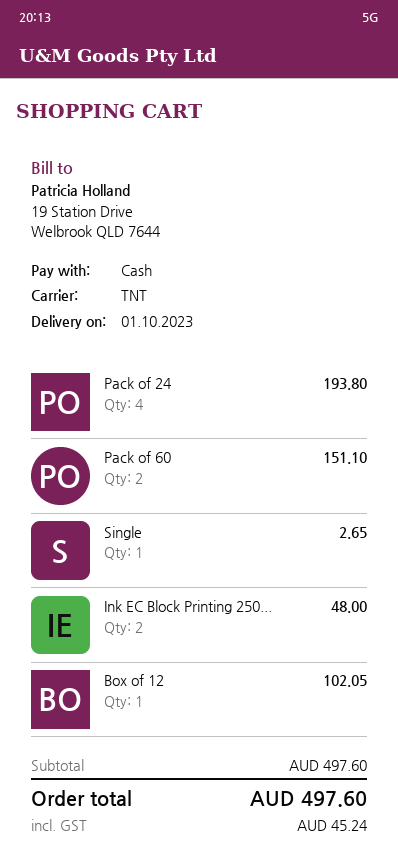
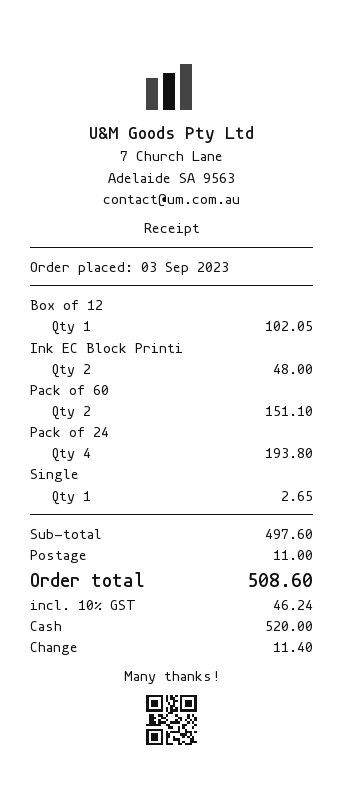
shipping: none -> 11.00
tax: 45.24 -> 46.24
total: 497.60 -> 508.60

